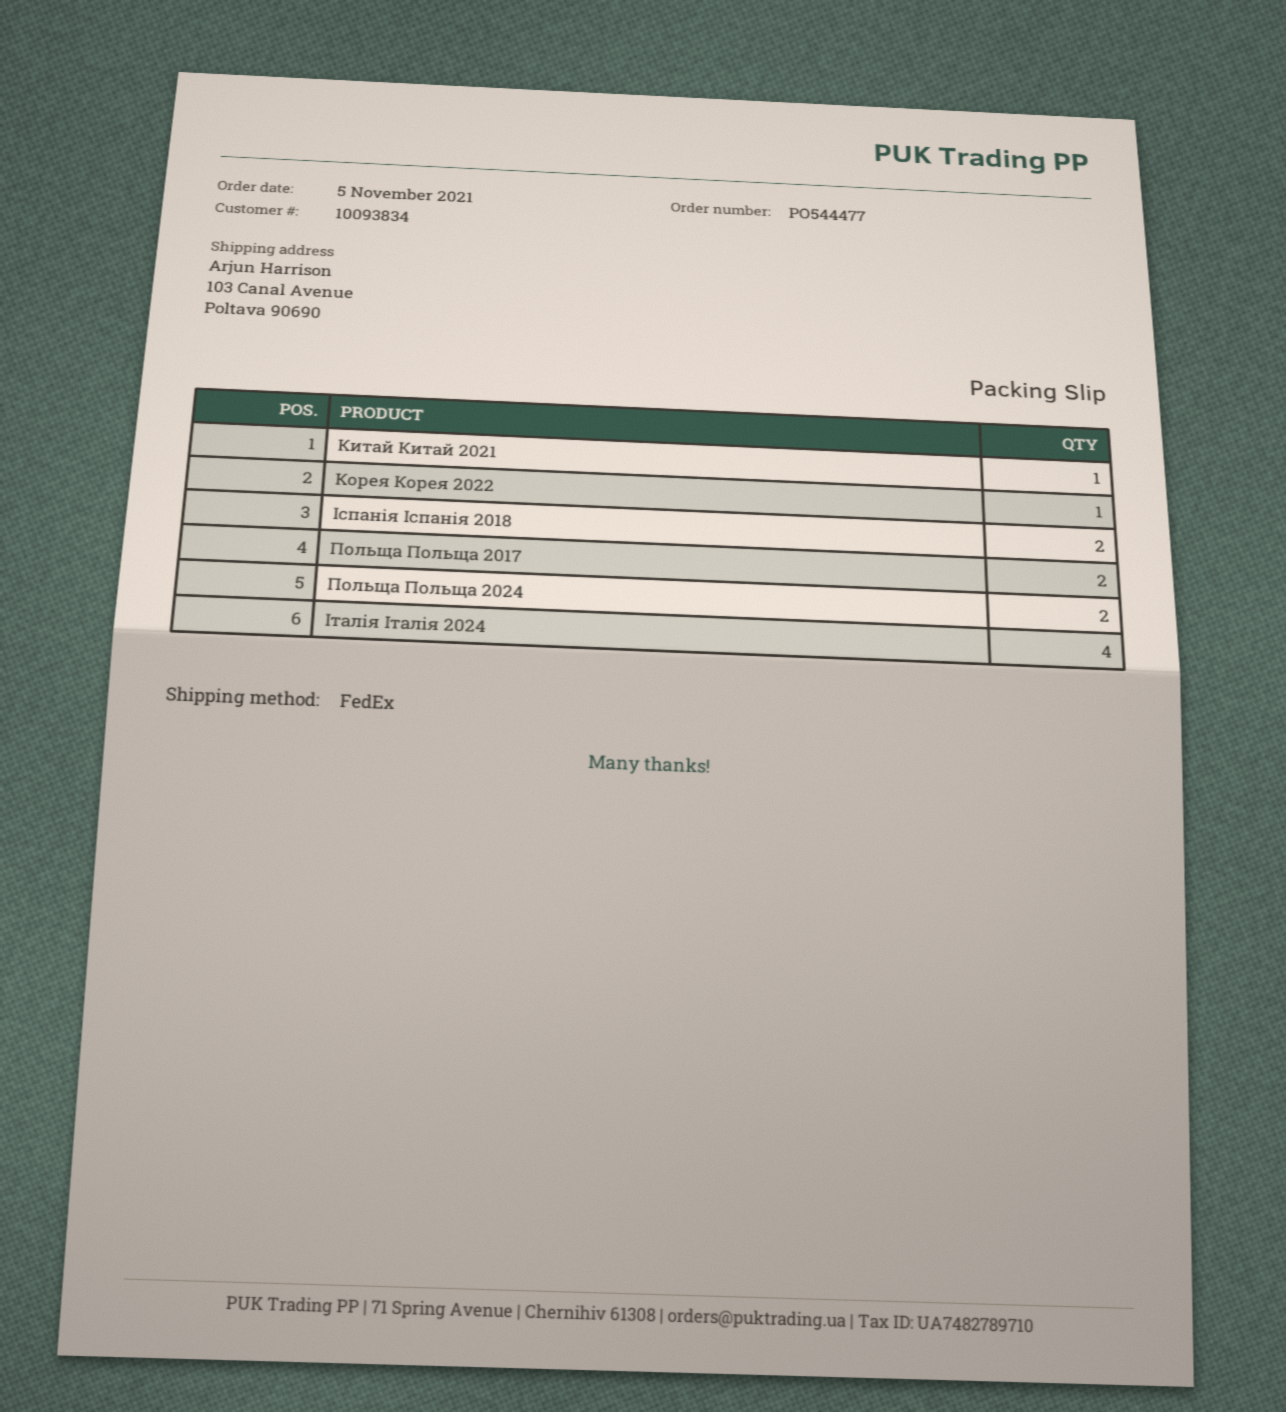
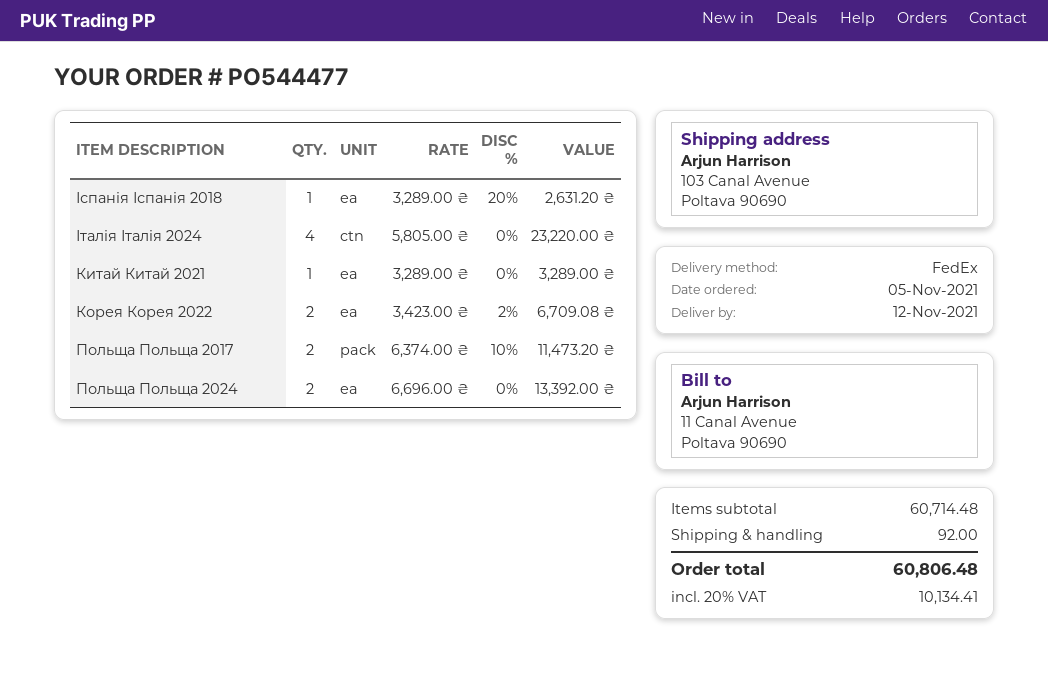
Корея Корея 2022: 1 -> 2
Іспанія Іспанія 2018: 2 -> 1

